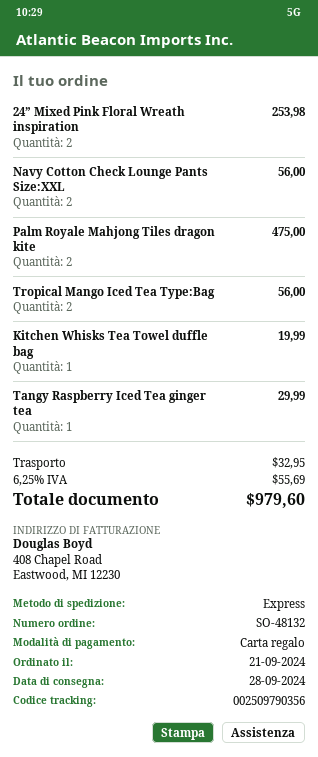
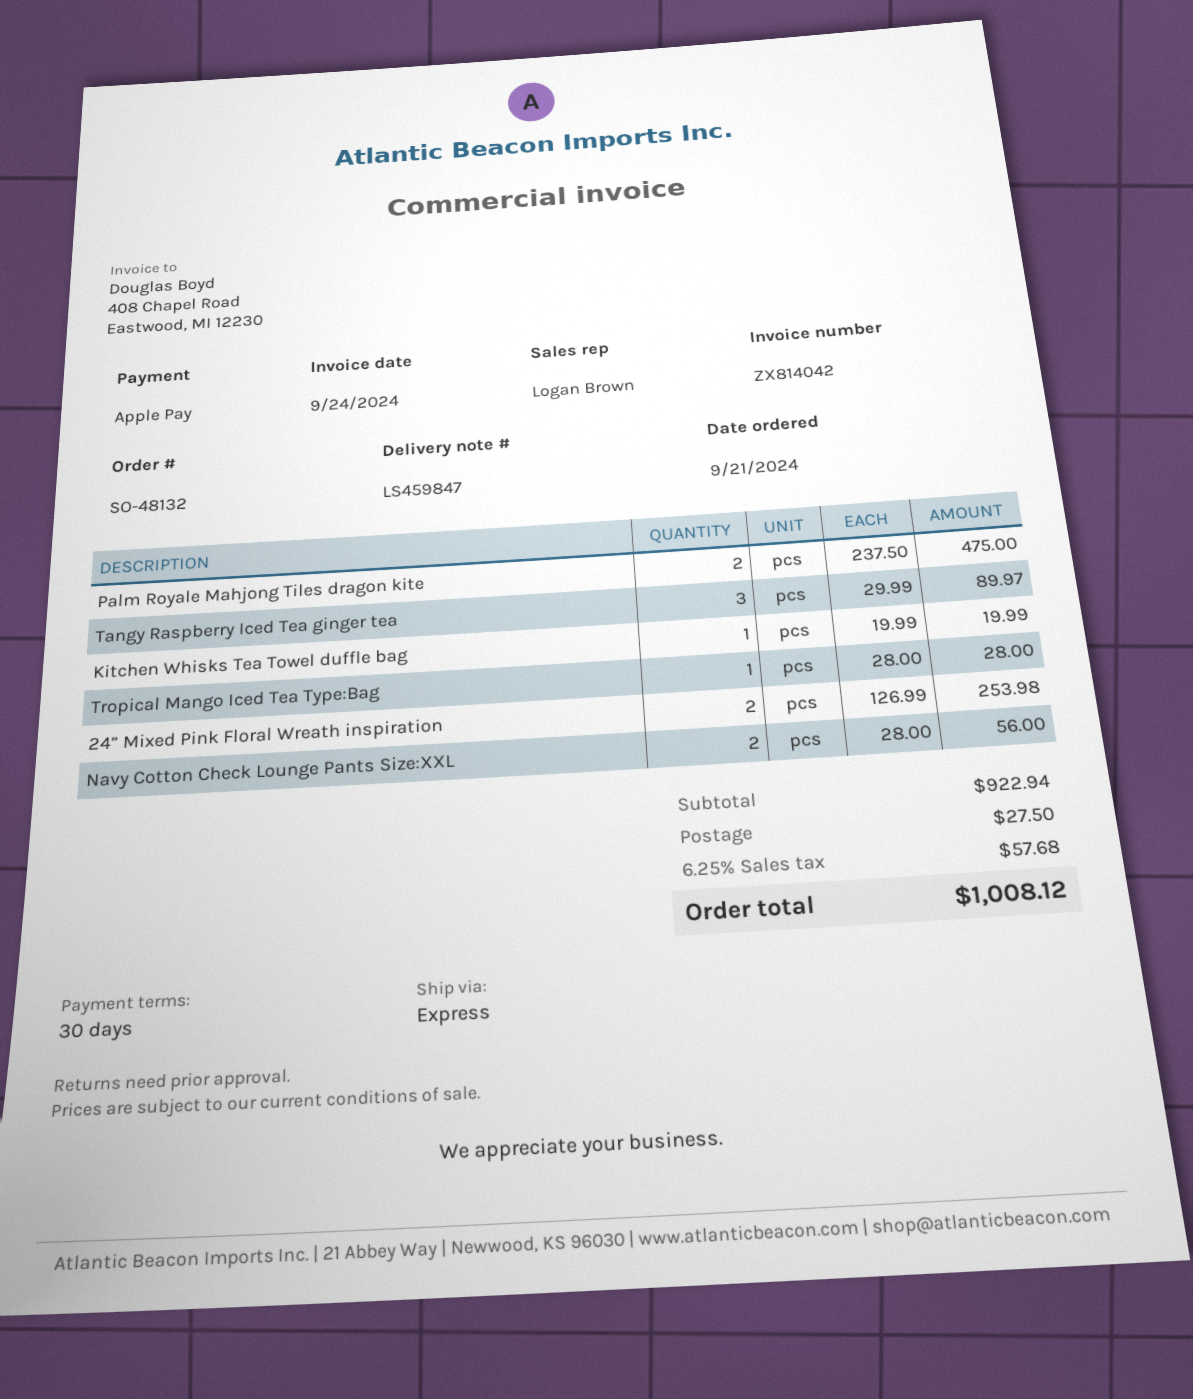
payment method: gift card -> Apple Pay
Tropical Mango Iced Tea Type:Bag: 2 for 56.00 -> 1 for 28.00
Tangy Raspberry Iced Tea ginger tea: 1 for 29.99 -> 3 for 89.97
shipping: 32.95 -> 27.50
tax: 6.25% = 55.69 -> 6.25% = 57.68
total: 979.60 -> 1008.12

